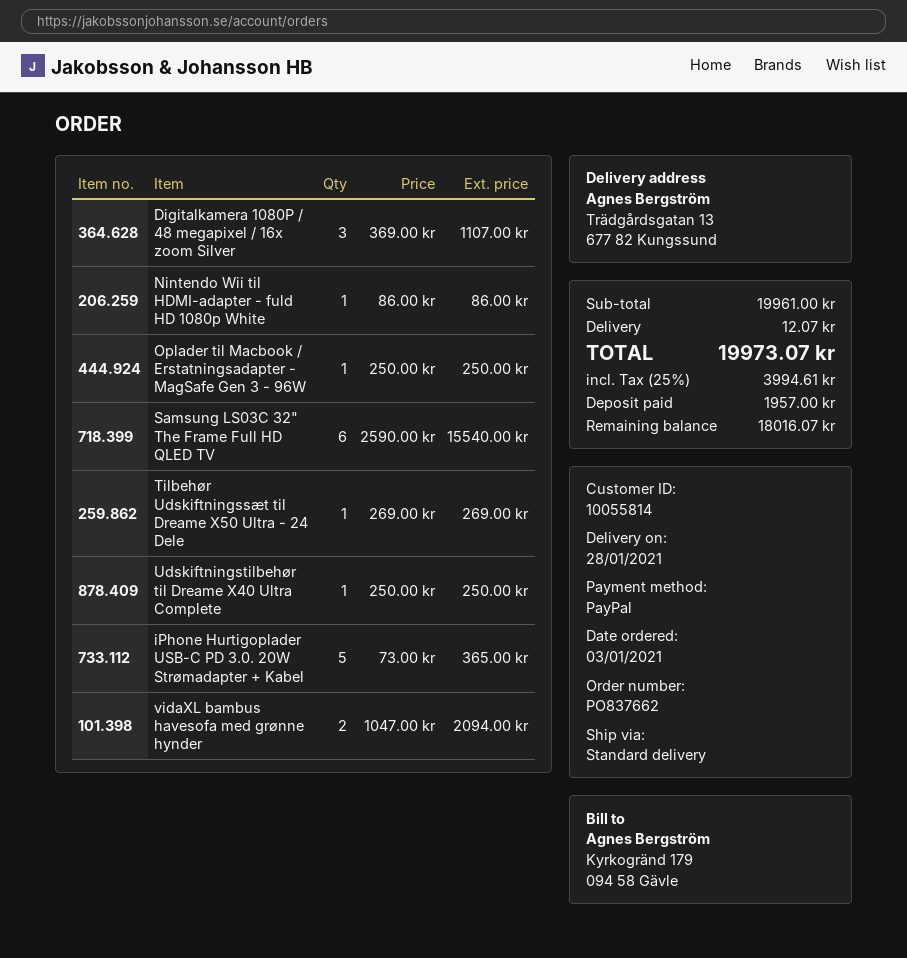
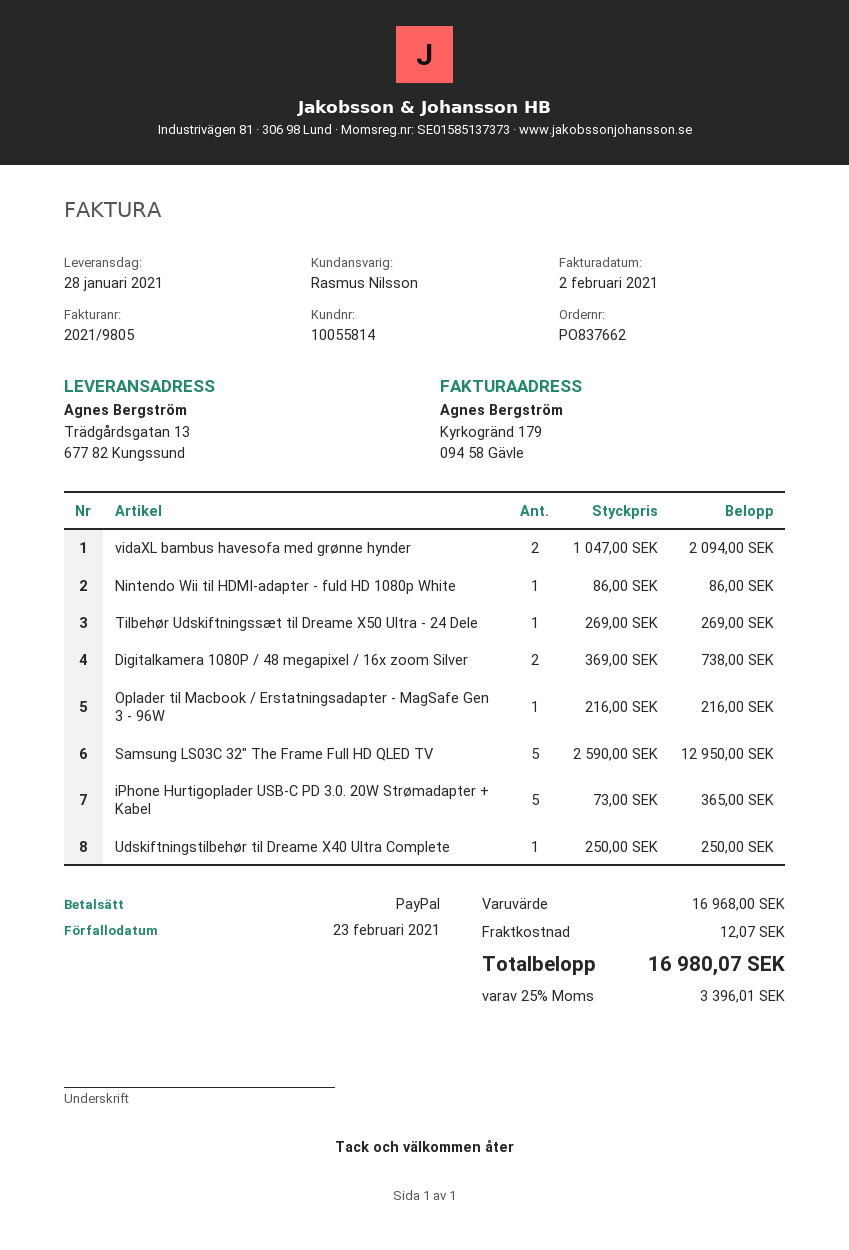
Digitalkamera 1080P / 48 megapixel / 16x zoom Silver: 3 x 369.00 = 1107.00 -> 2 x 369.00 = 738.00
Oplader til Macbook / Erstatningsadapter - MagSafe Gen 3 - 96W: 1 x 250.00 = 250.00 -> 1 x 216.00 = 216.00
Samsung LS03C 32" The Frame Full HD QLED TV: 6 x 2590.00 = 15540.00 -> 5 x 2590.00 = 12950.00
subtotal: 19961.00 -> 16968.00
tax: 25% = 3994.61 -> 25% = 3396.01
total: 19973.07 -> 16980.07

